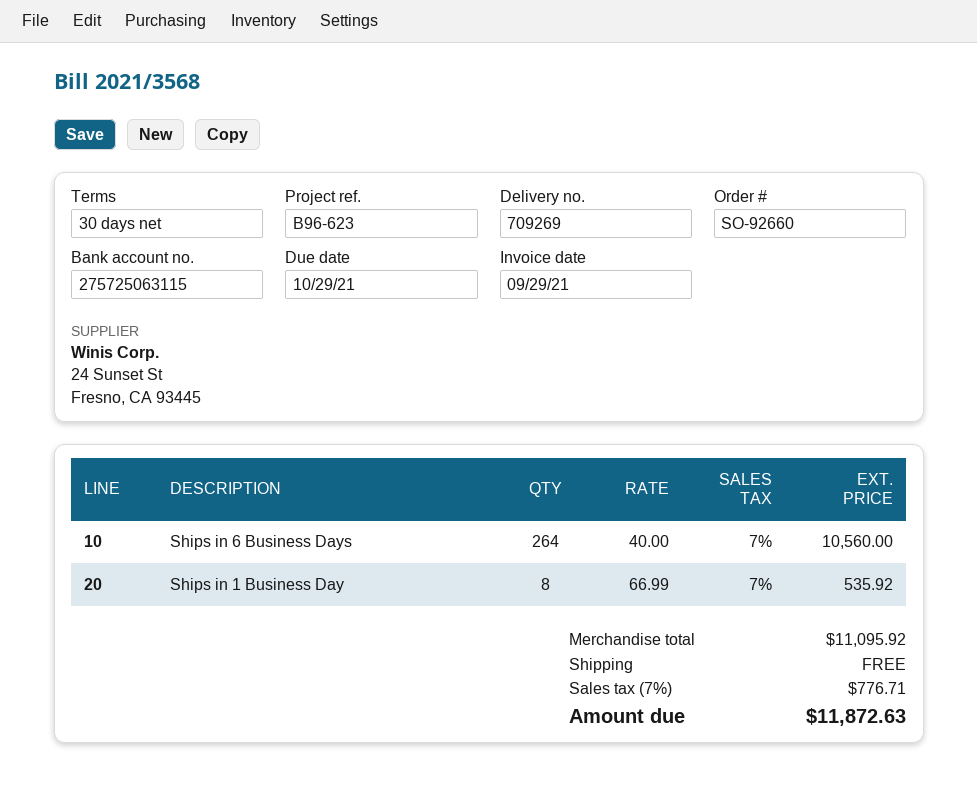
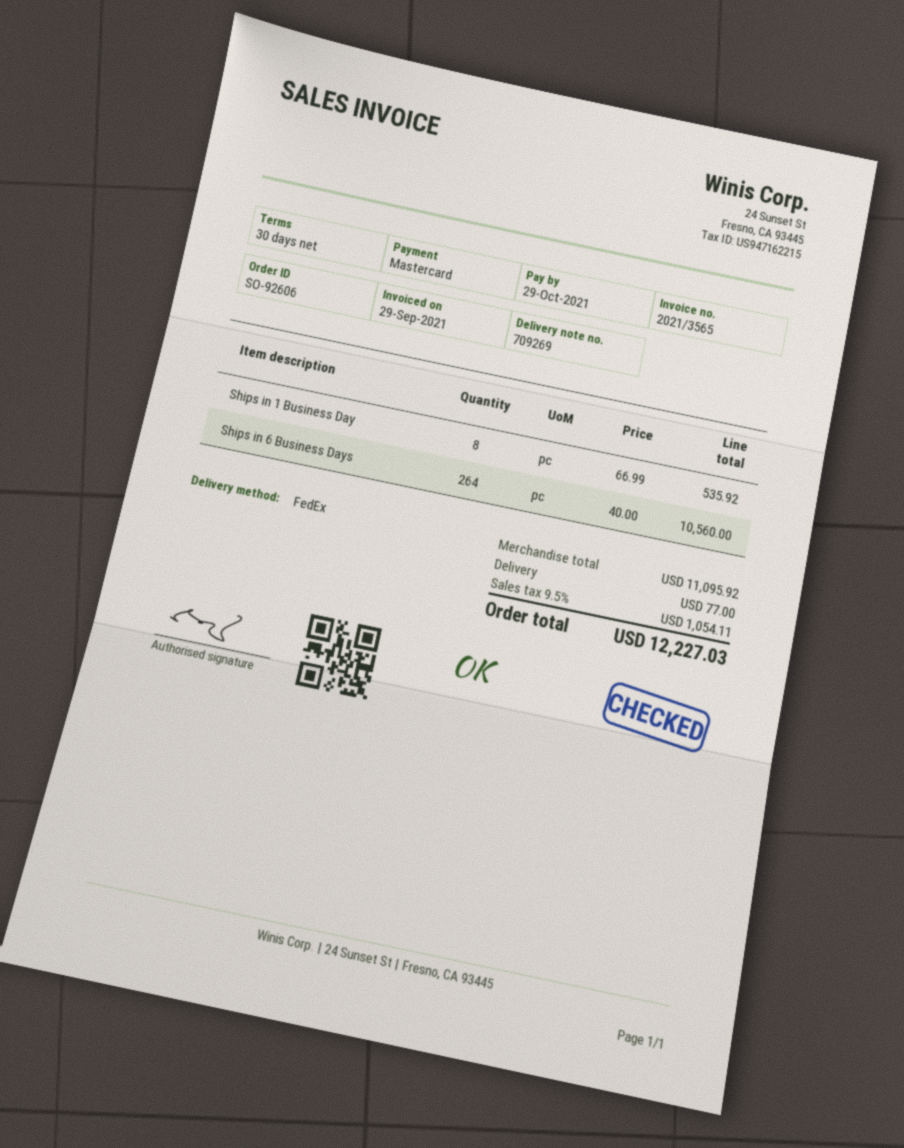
order number: SO-92660 -> SO-92606
invoice number: 2021/3568 -> 2021/3565
shipping: 0.00 -> 77.00
tax: 7% = 776.71 -> 9.5% = 1054.11
total: 11872.63 -> 12227.03

